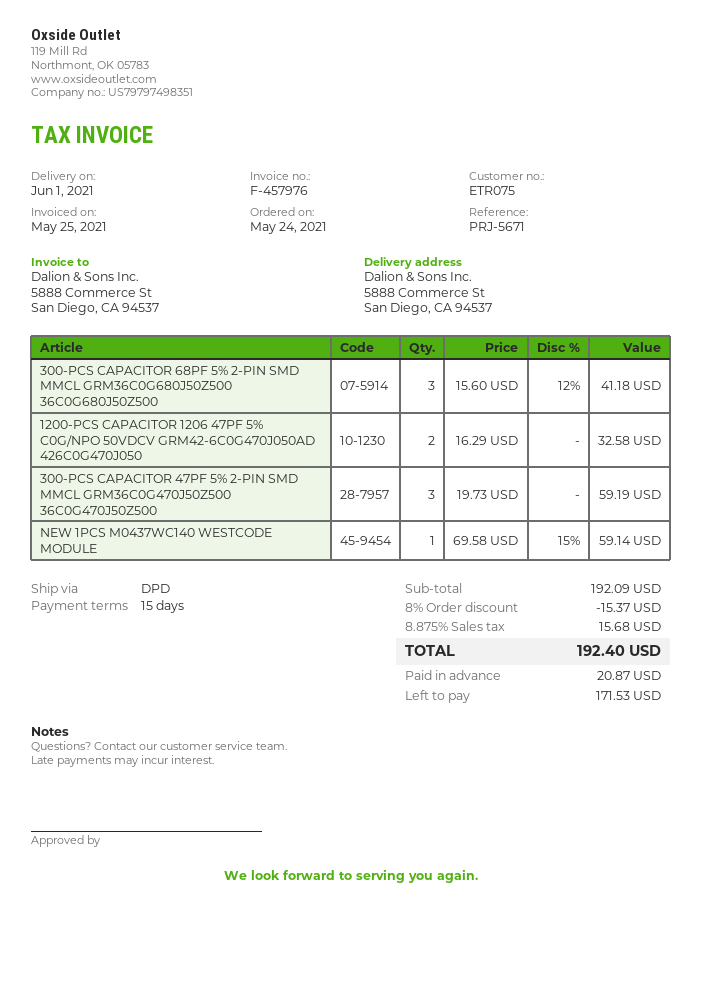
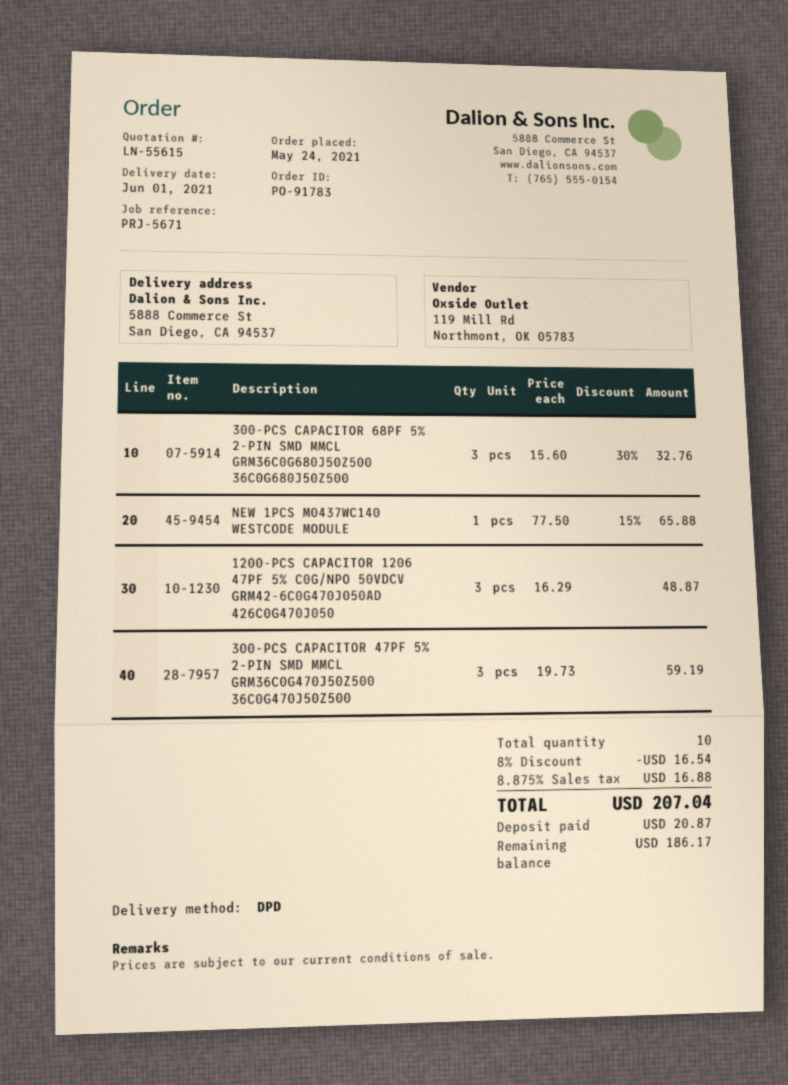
300-PCS CAPACITOR 68PF 5% 2-PIN SMD MMCL GRM36C0G680J50Z500 36C0G680J50Z500: 3 x 15.60 - 12% = 41.18 -> 3 x 15.60 - 30% = 32.76
1200-PCS CAPACITOR 1206 47PF 5% C0G/NPO 50VDCV GRM42-6C0G470J050AD 426C0G470J050: 2 x 16.29 = 32.58 -> 3 x 16.29 = 48.87
NEW 1PCS M0437WC140 WESTCODE MODULE: 1 x 69.58 - 15% = 59.14 -> 1 x 77.50 - 15% = 65.88
discount: 8% = 15.37 -> 8% = 16.54
tax: 8.875% = 15.68 -> 8.875% = 16.88
total: 192.40 -> 207.04
balance: 171.53 -> 186.17

